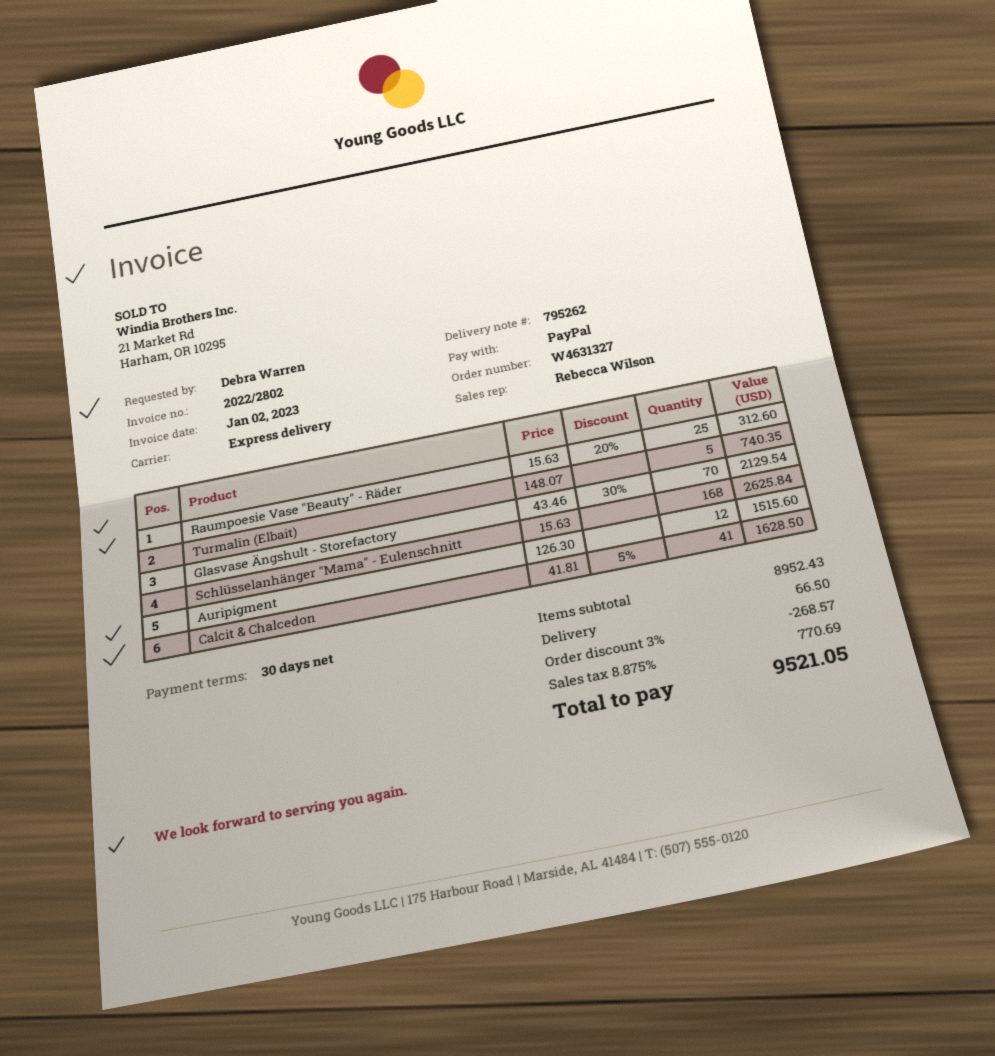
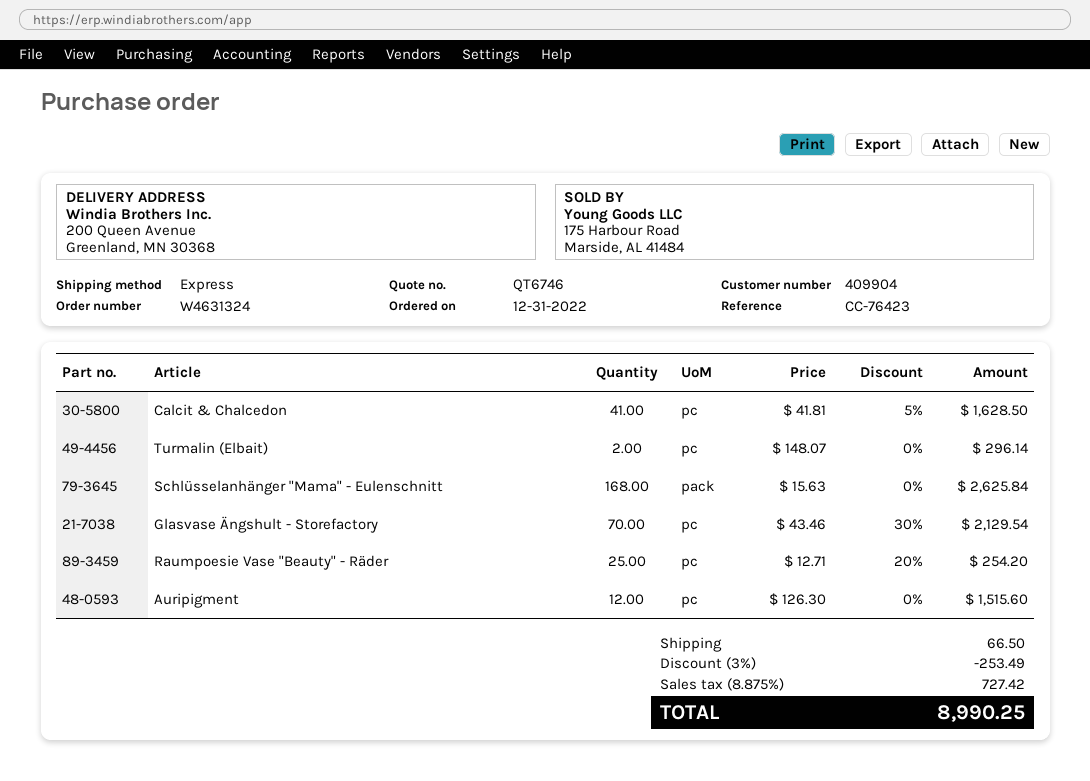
order number: W4631327 -> W4631324
Raumpoesie Vase "Beauty" - Räder: 25 x 15.63 - 20% = 312.60 -> 25 x 12.71 - 20% = 254.20
Turmalin (Elbait): 5 x 148.07 = 740.35 -> 2 x 148.07 = 296.14
discount: 3% = 268.57 -> 3% = 253.49
tax: 8.875% = 770.69 -> 8.875% = 727.42
total: 9521.05 -> 8990.25

